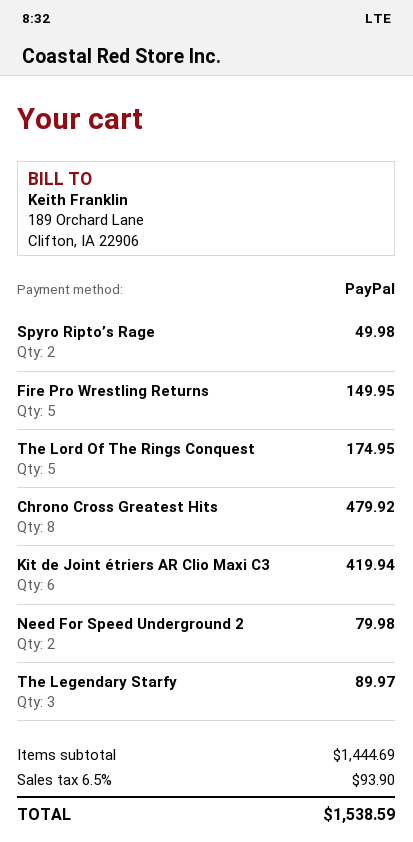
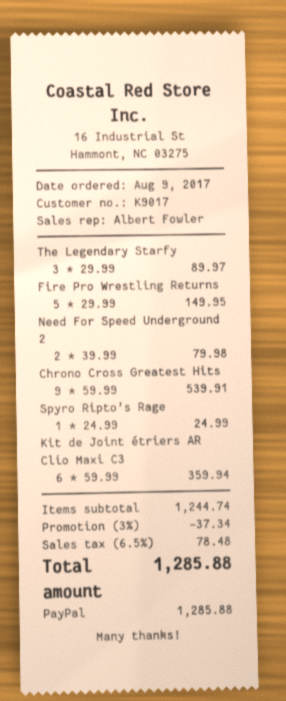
Spyro Ripto’s Rage: 2 for 49.98 -> 1 for 24.99
The Lord Of The Rings Conquest: 5 for 174.95 -> none
Chrono Cross Greatest Hits: 8 for 479.92 -> 9 for 539.91
Kit de Joint étriers AR Clio Maxi C3: 6 for 419.94 -> 6 for 359.94
subtotal: 1444.69 -> 1244.74
discount: none -> 3% = 37.34
tax: 6.5% = 93.90 -> 6.5% = 78.48
total: 1538.59 -> 1285.88

